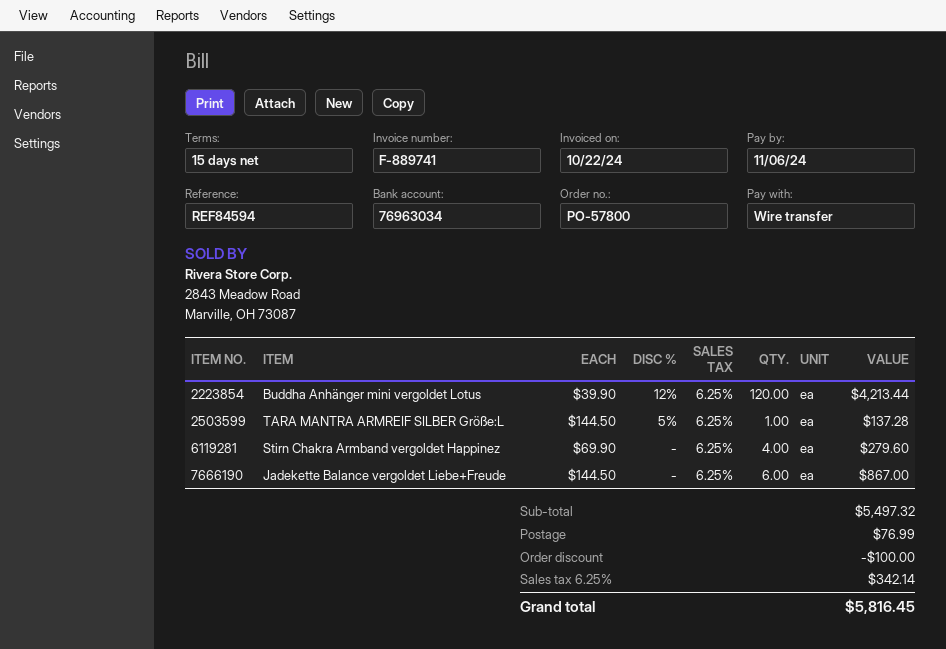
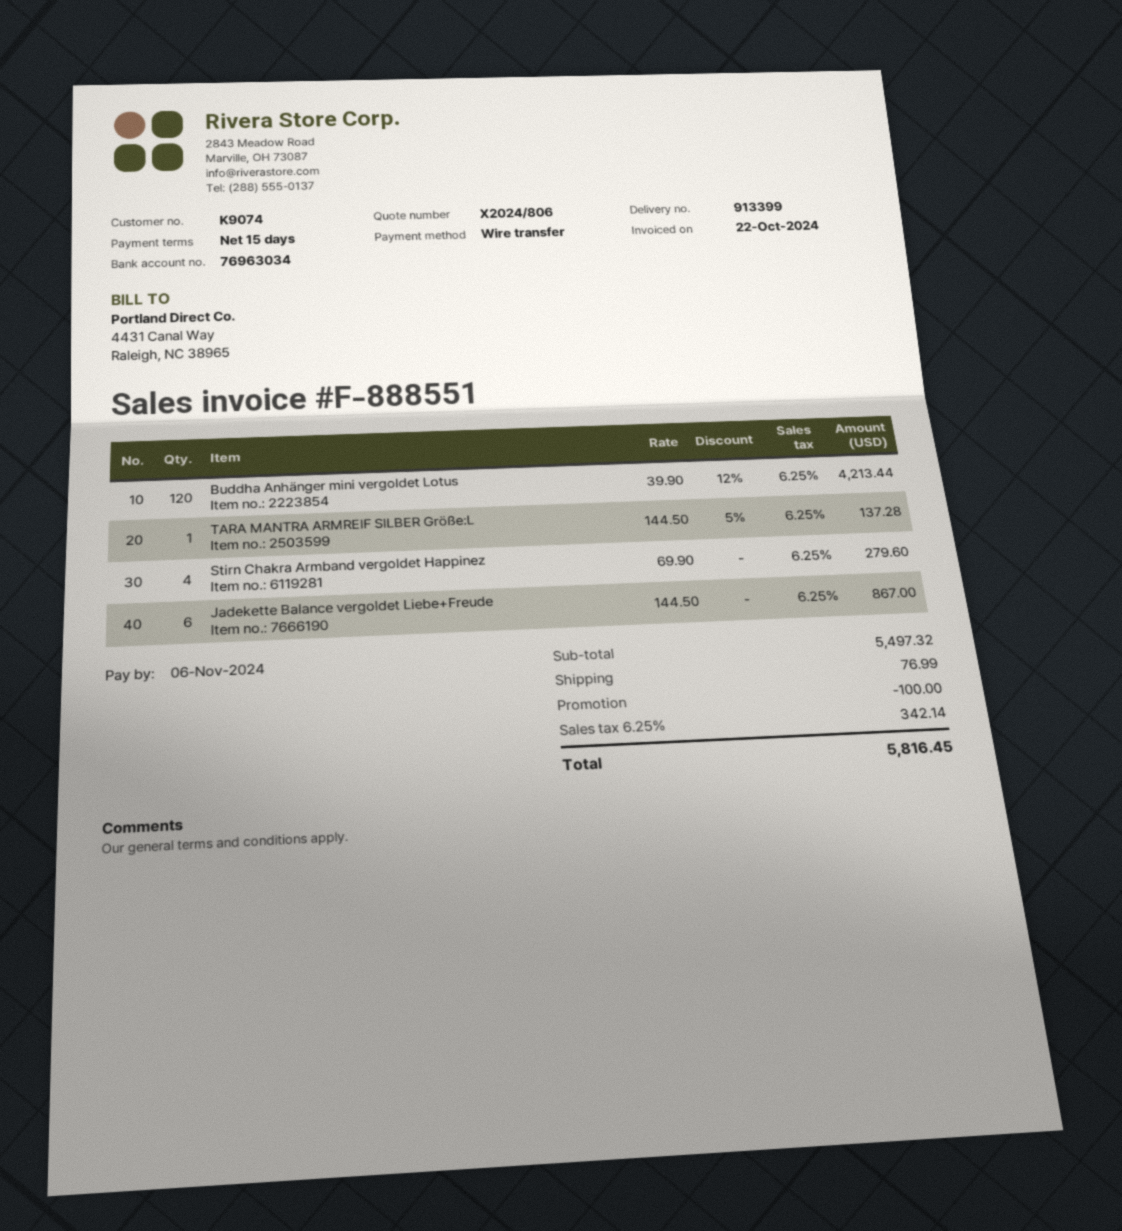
invoice number: F-889741 -> F-888551

